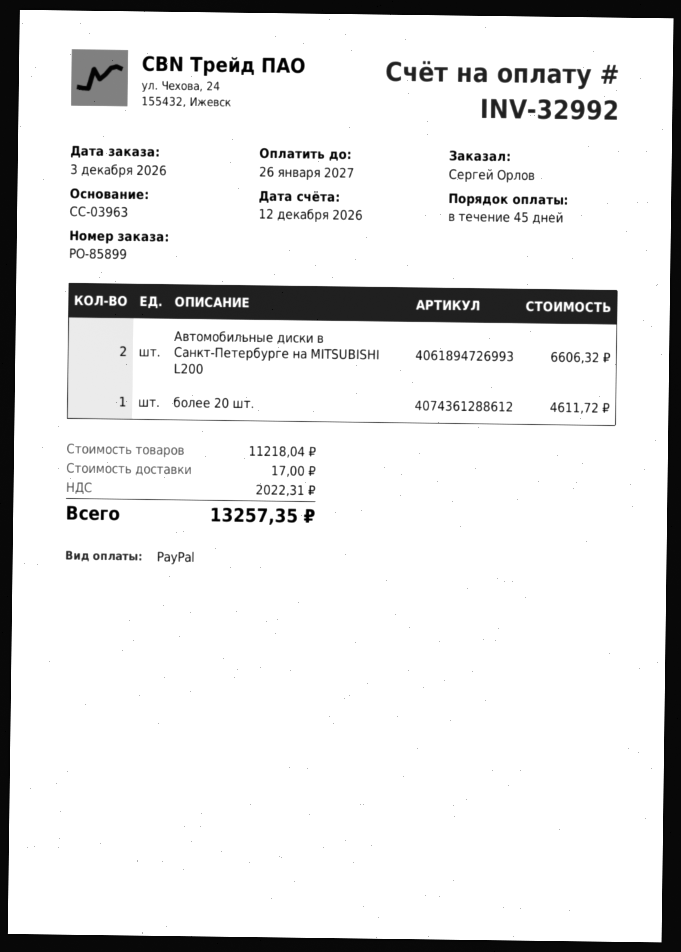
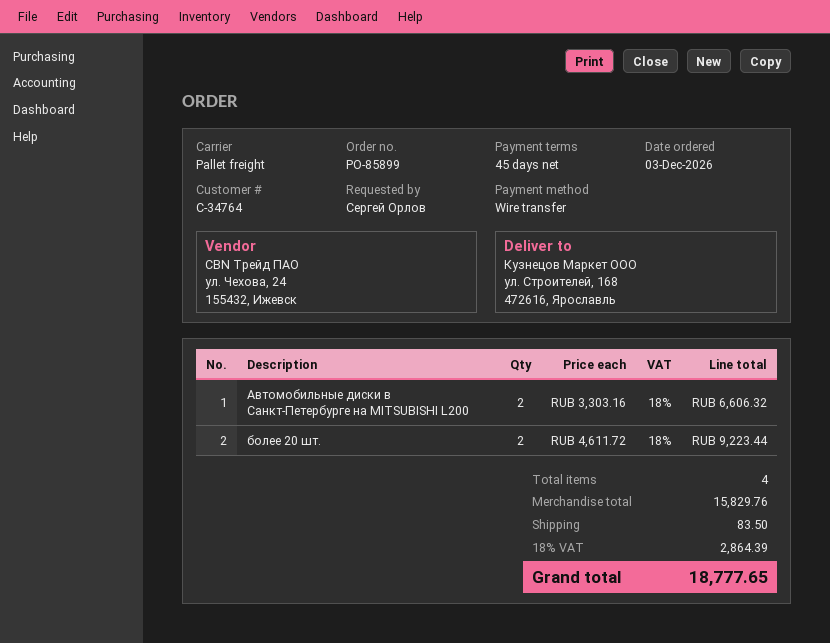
payment method: PayPal -> bank transfer
более 20 шт.: 1 for 4611.72 -> 2 for 9223.44
subtotal: 11218.04 -> 15829.76
shipping: 17.00 -> 83.50
tax: 2022.31 -> 2864.39
total: 13257.35 -> 18777.65

